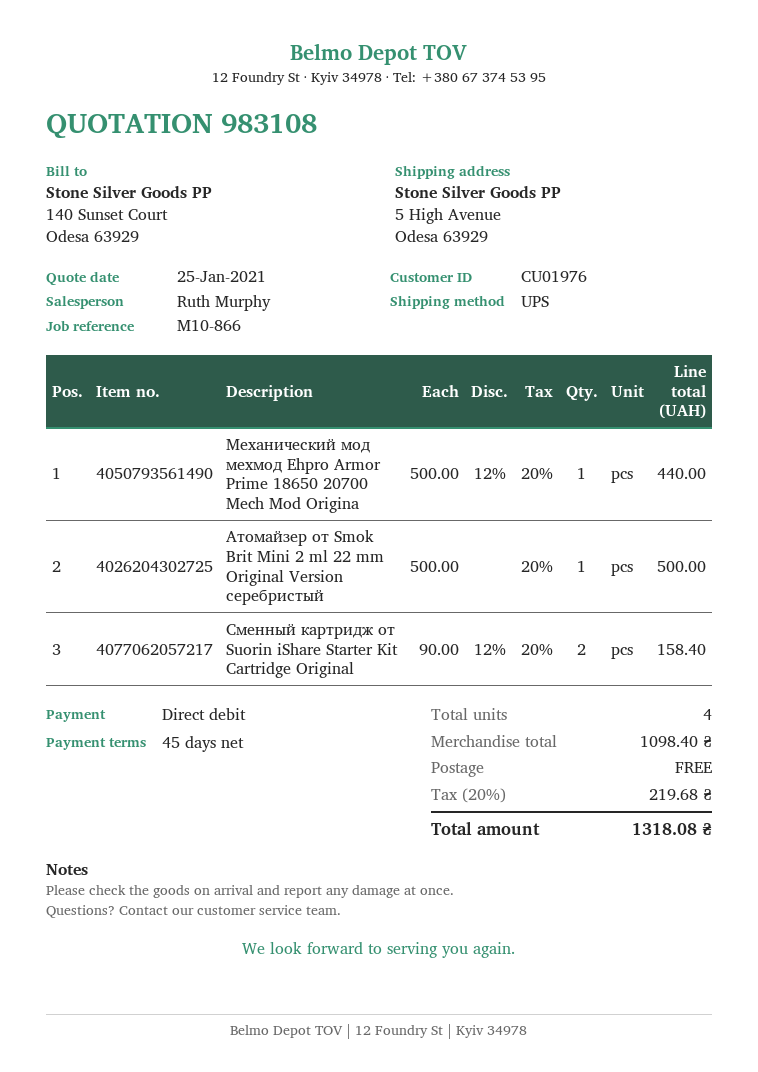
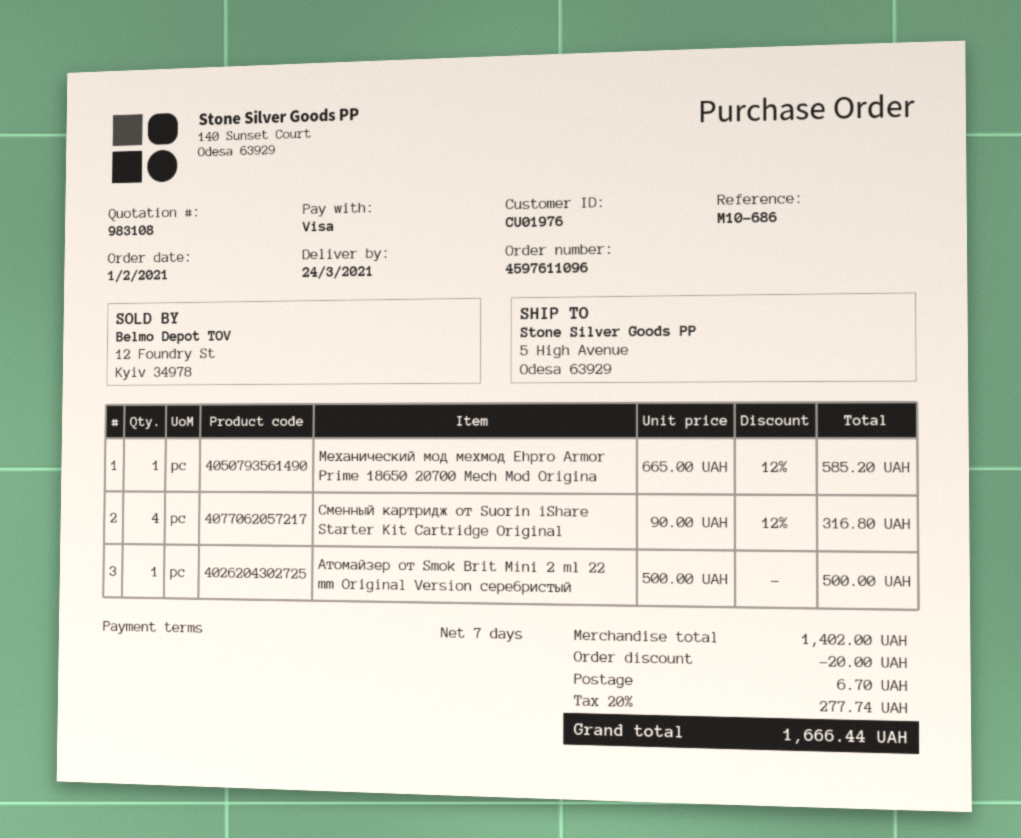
payment terms: 45 days -> 7 days
reference: M10-866 -> M10-686
payment method: direct debit -> Visa
Механический мод мехмод Ehpro Armor Prime 18650 20700 Mech Mod Origina: 1 x 500.00 - 12% = 440.00 -> 1 x 665.00 - 12% = 585.20
Сменный картридж от Suorin iShare Starter Kit Cartridge Original: 2 x 90.00 - 12% = 158.40 -> 4 x 90.00 - 12% = 316.80
subtotal: 1098.40 -> 1402.00
discount: none -> 20.00
shipping: 0.00 -> 6.70
tax: 20% = 219.68 -> 20% = 277.74
total: 1318.08 -> 1666.44

